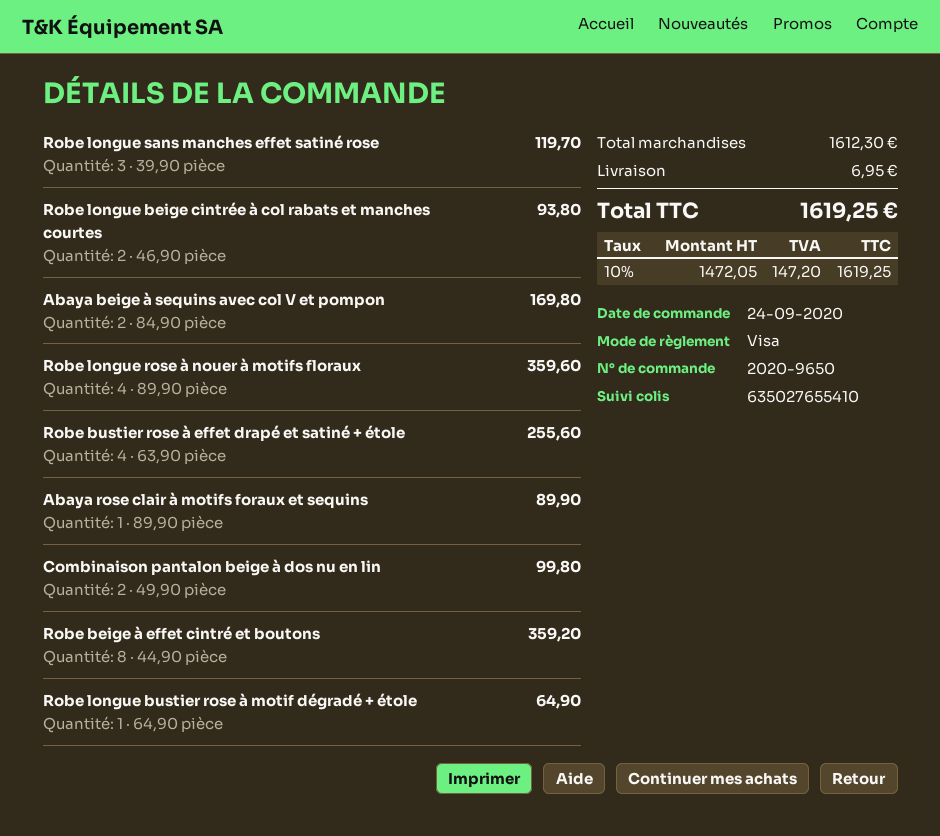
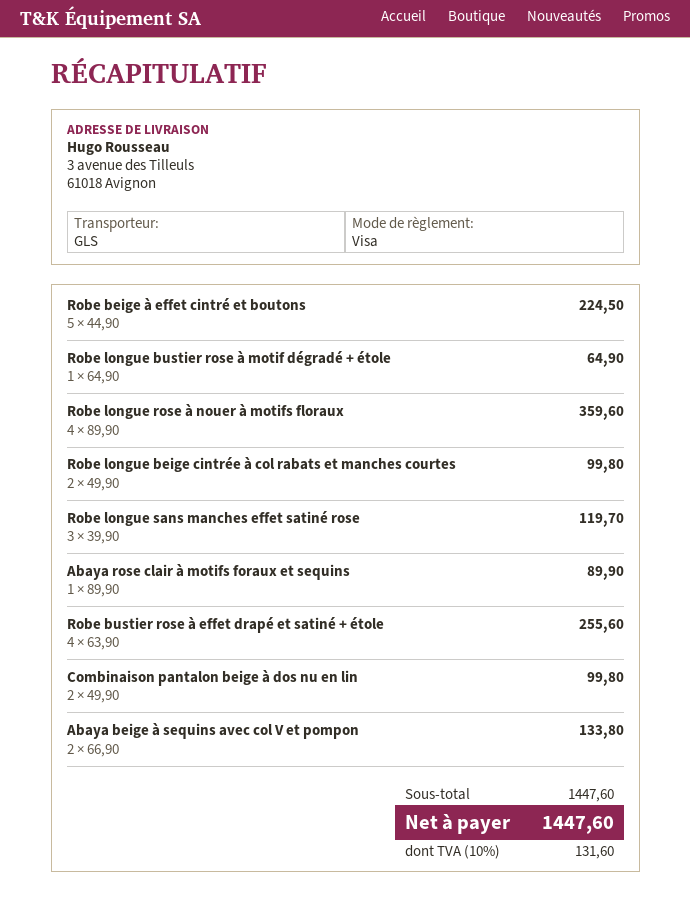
Robe longue beige cintrée à col rabats et manches courtes: 2 x 46.90 = 93.80 -> 2 x 49.90 = 99.80
Abaya beige à sequins avec col V et pompon: 2 x 84.90 = 169.80 -> 2 x 66.90 = 133.80
Robe beige à effet cintré et boutons: 8 x 44.90 = 359.20 -> 5 x 44.90 = 224.50
subtotal: 1612.30 -> 1447.60
shipping: 6.95 -> none
tax: 10% = 147.20 -> 10% = 131.60
total: 1619.25 -> 1447.60

